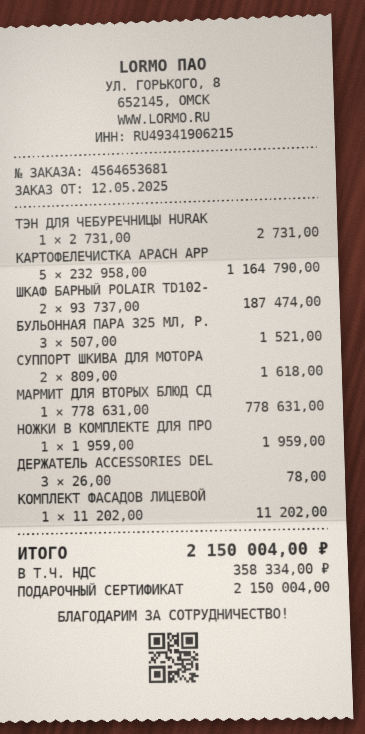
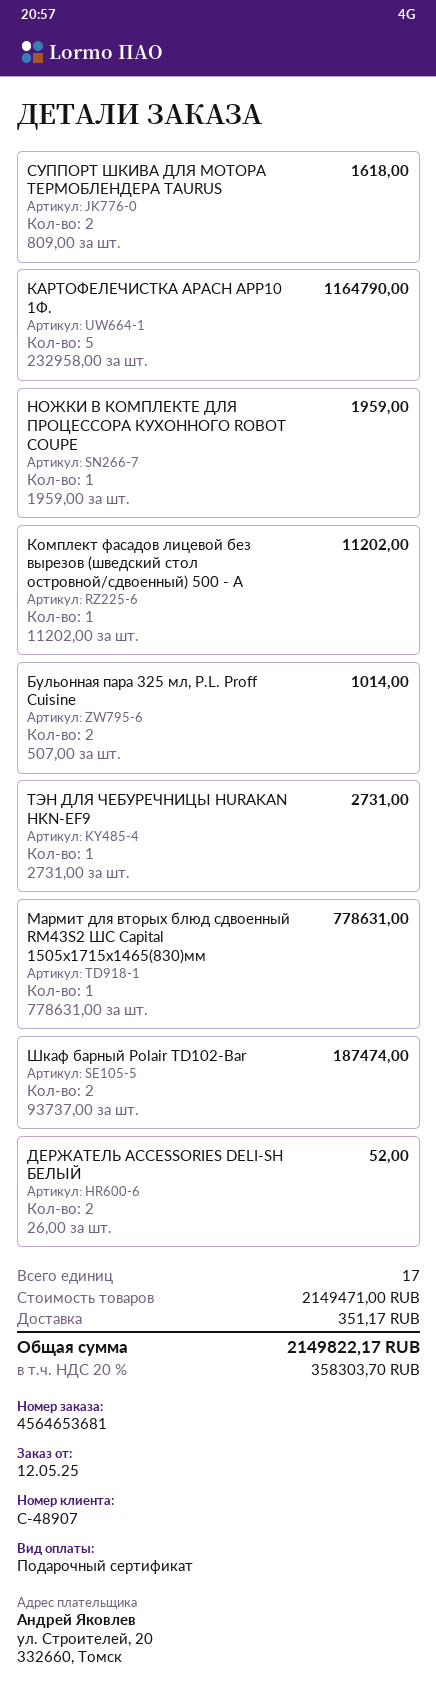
БУЛЬОННАЯ ПАРА 325 МЛ, P.: 3 x 507.00 = 1521.00 -> 2 x 507.00 = 1014.00
ДЕРЖАТЕЛЬ ACCESSORIES DEL: 3 x 26.00 = 78.00 -> 2 x 26.00 = 52.00
shipping: none -> 351.17
tax: 358334.00 -> 358303.70
total: 2150004.00 -> 2149822.17

